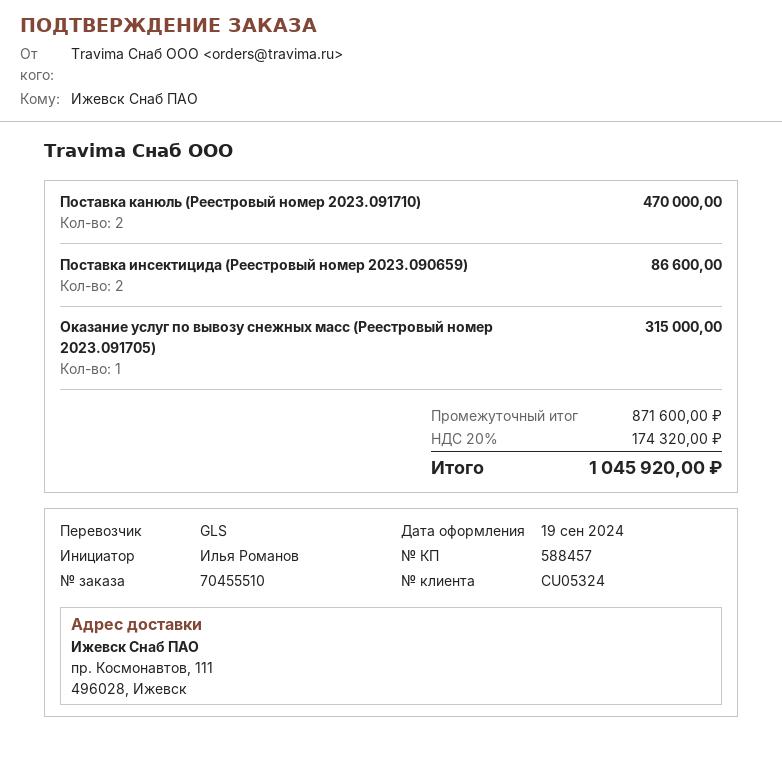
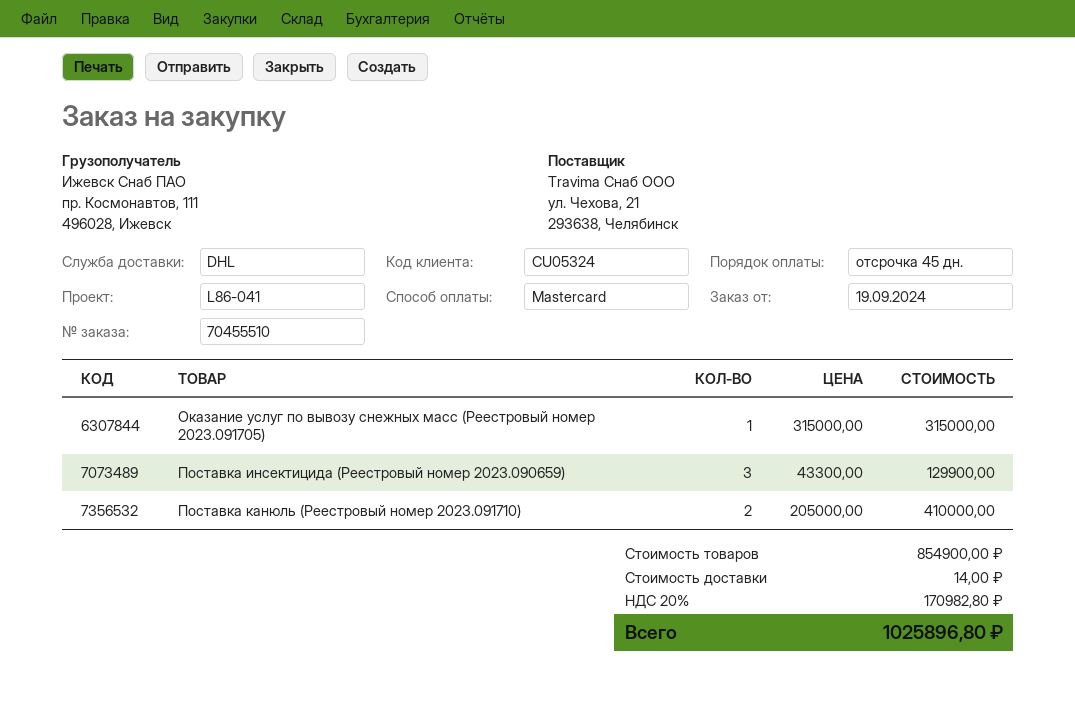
shipping method: GLS -> DHL
Поставка канюль (Реестровый номер 2023.091710): 2 for 470000.00 -> 2 for 410000.00
Поставка инсектицида (Реестровый номер 2023.090659): 2 for 86600.00 -> 3 for 129900.00
subtotal: 871600.00 -> 854900.00
shipping: none -> 14.00
tax: 20% = 174320.00 -> 20% = 170982.80
total: 1045920.00 -> 1025896.80

